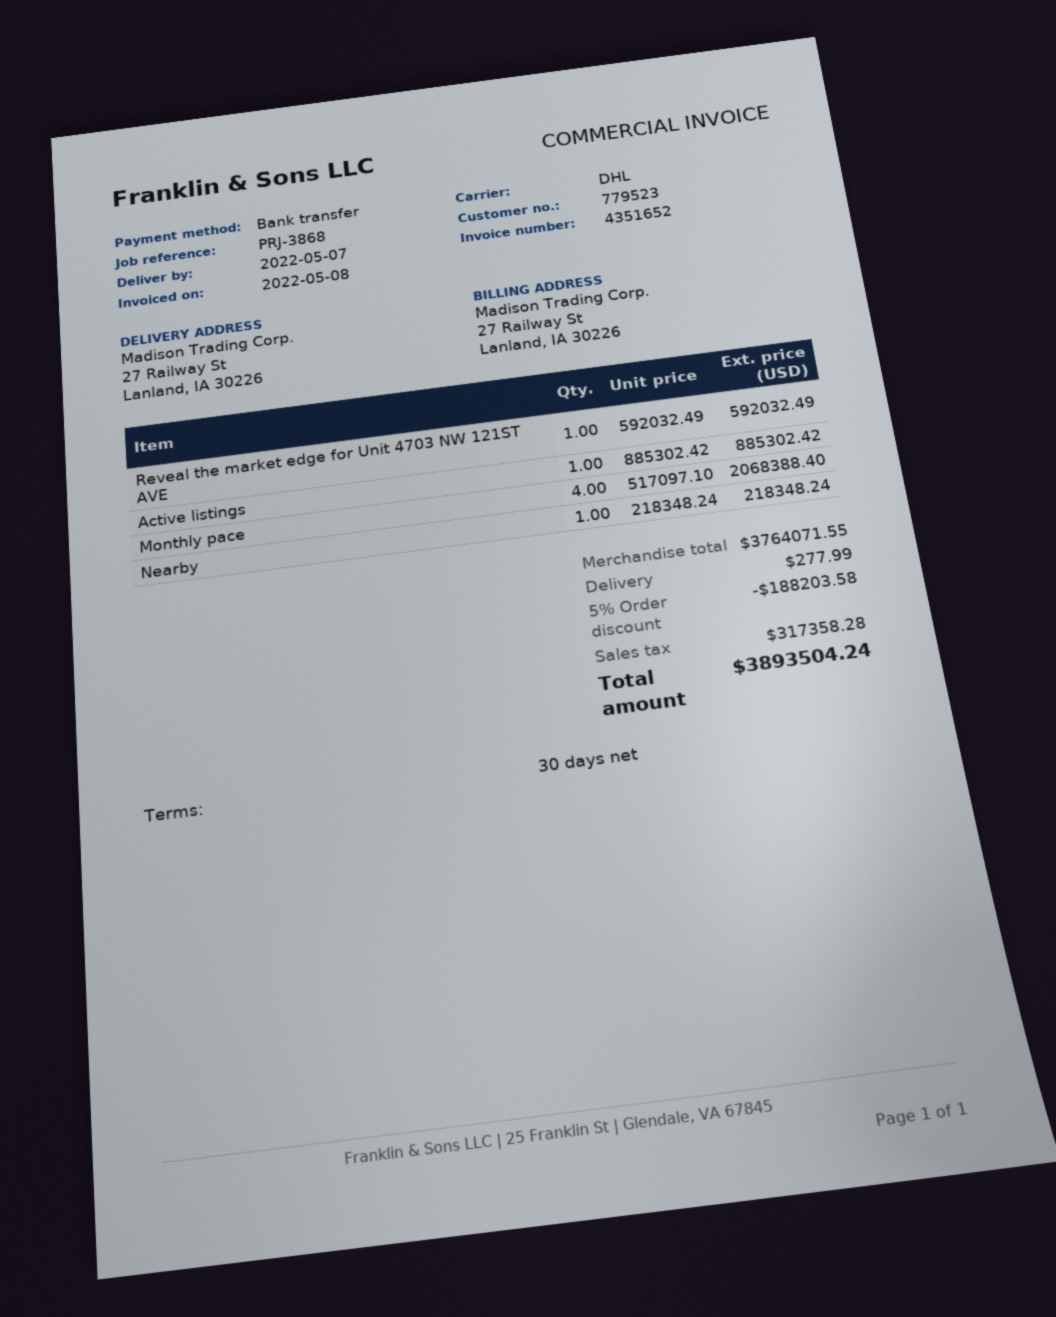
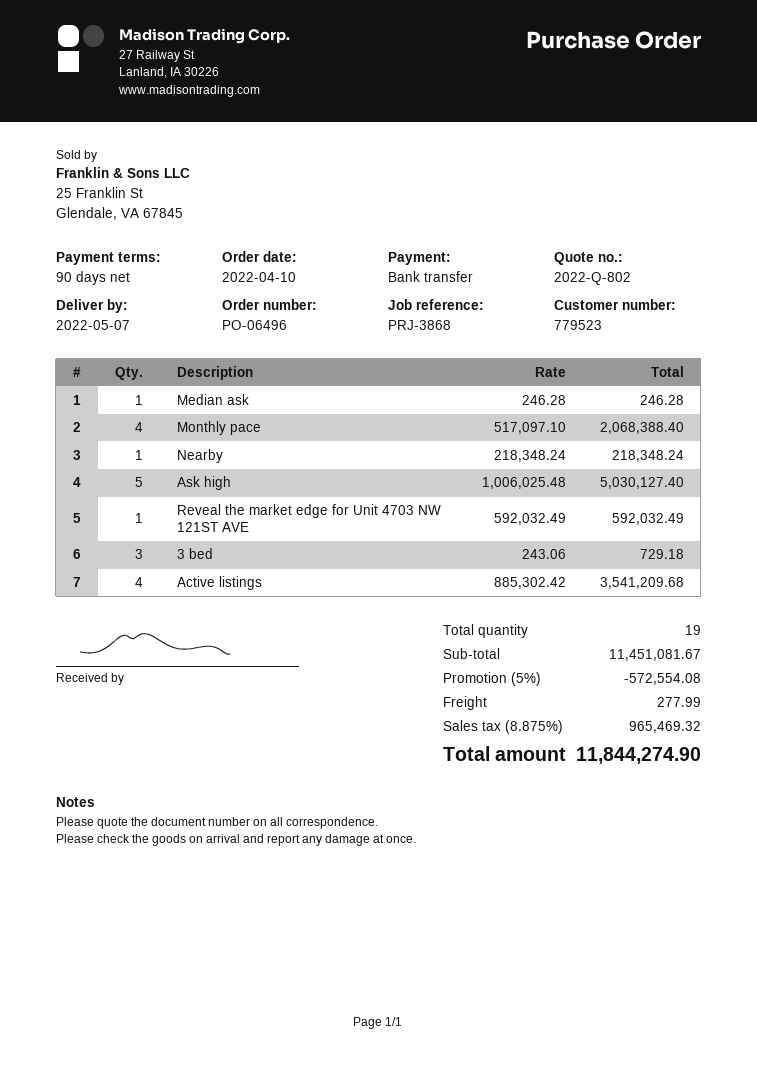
payment terms: 30 days -> 90 days
Active listings: 1 x 885302.42 = 885302.42 -> 4 x 885302.42 = 3541209.68
Median ask: none -> 1 x 246.28 = 246.28
Ask high: none -> 5 x 1006025.48 = 5030127.40
3 bed: none -> 3 x 243.06 = 729.18
subtotal: 3764071.55 -> 11451081.67
discount: 5% = 188203.58 -> 5% = 572554.08
tax: 317358.28 -> 965469.32
total: 3893504.24 -> 11844274.90

